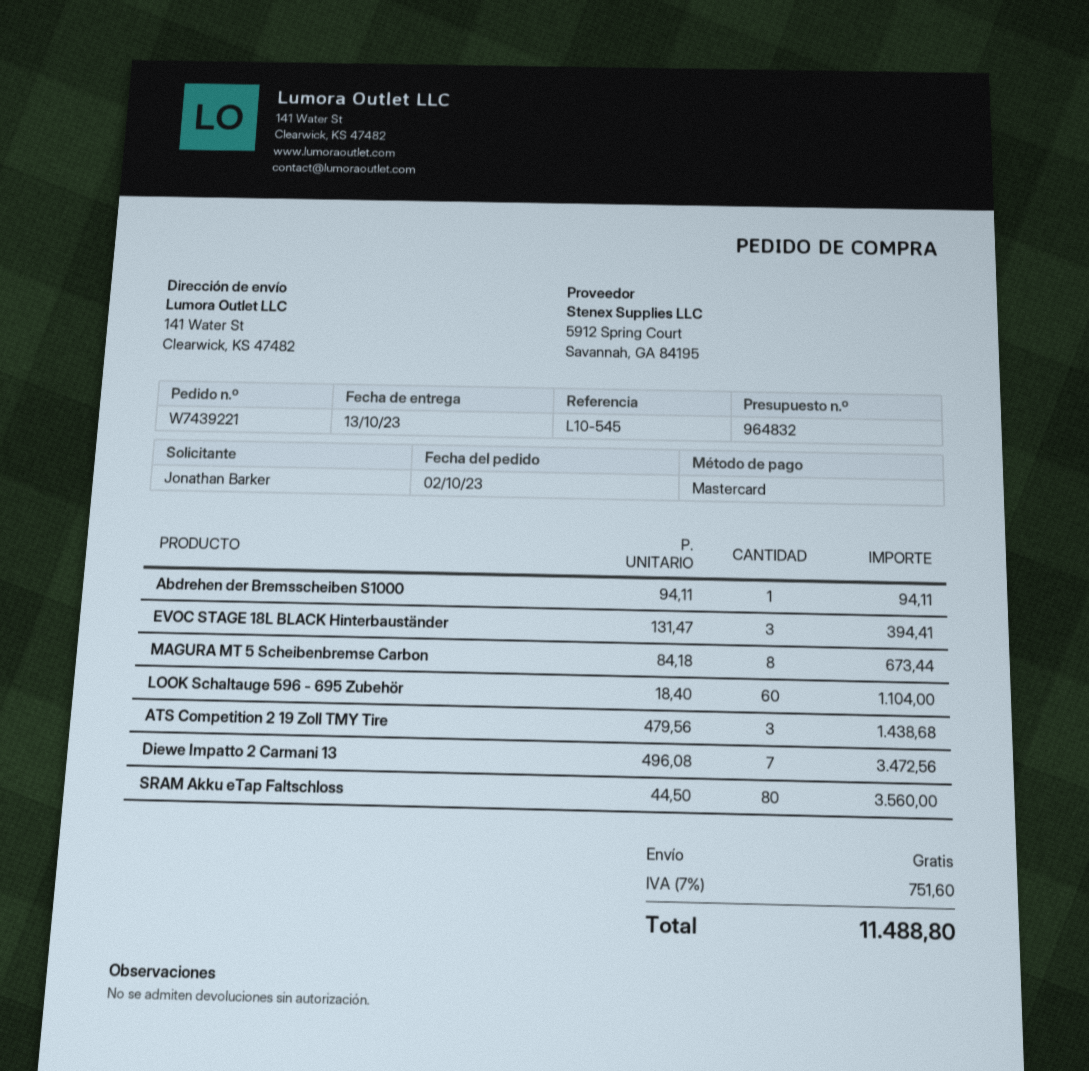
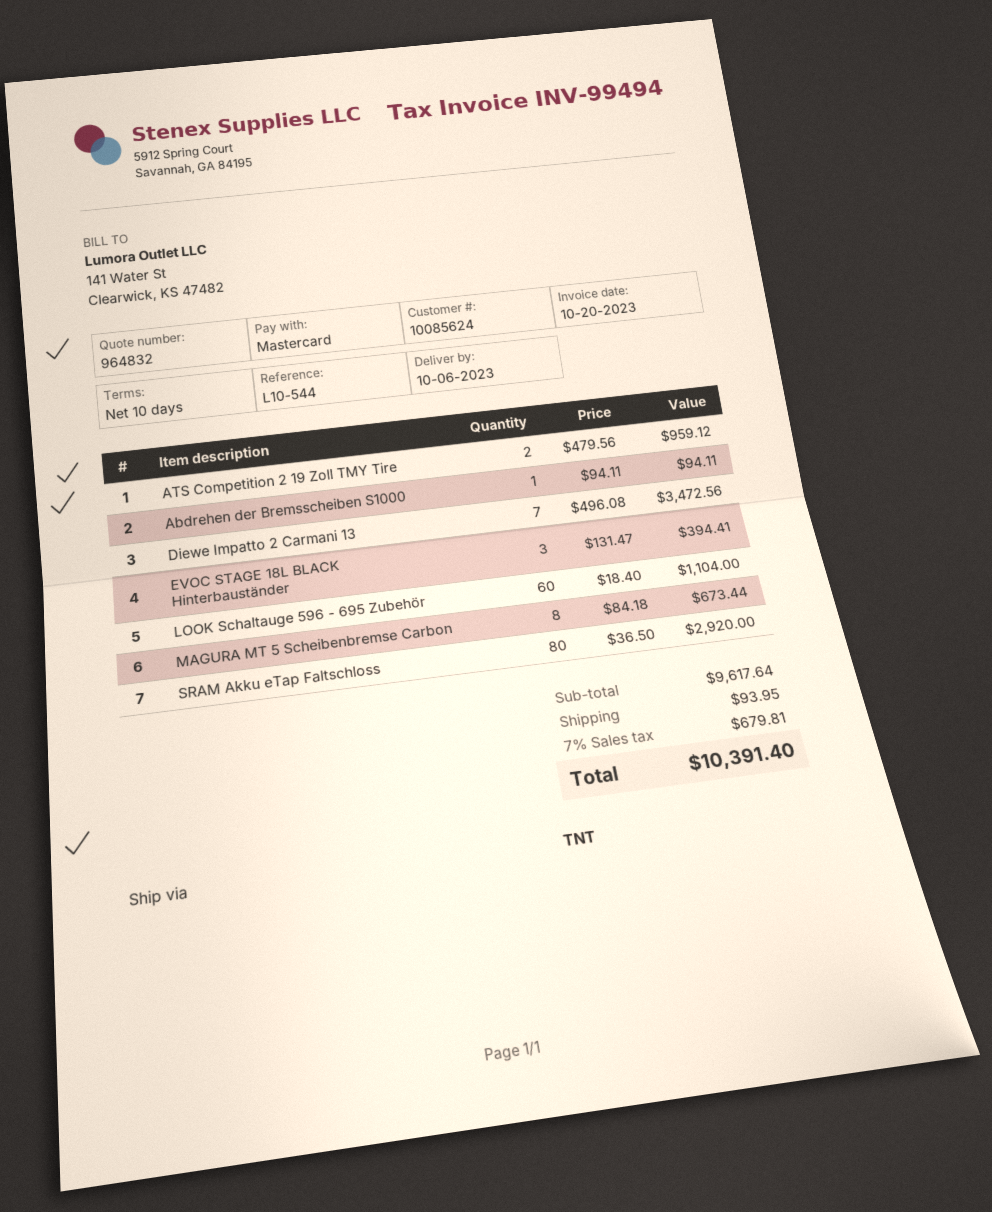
delivery date: 2023-10-13 -> 2023-10-06
reference: L10-545 -> L10-544
ATS Competition 2 19 Zoll TMY Tire: 3 x 479.56 = 1438.68 -> 2 x 479.56 = 959.12
SRAM Akku eTap Faltschloss: 80 x 44.50 = 3560.00 -> 80 x 36.50 = 2920.00
shipping: 0.00 -> 93.95
tax: 7% = 751.60 -> 7% = 679.81
total: 11488.80 -> 10391.40

